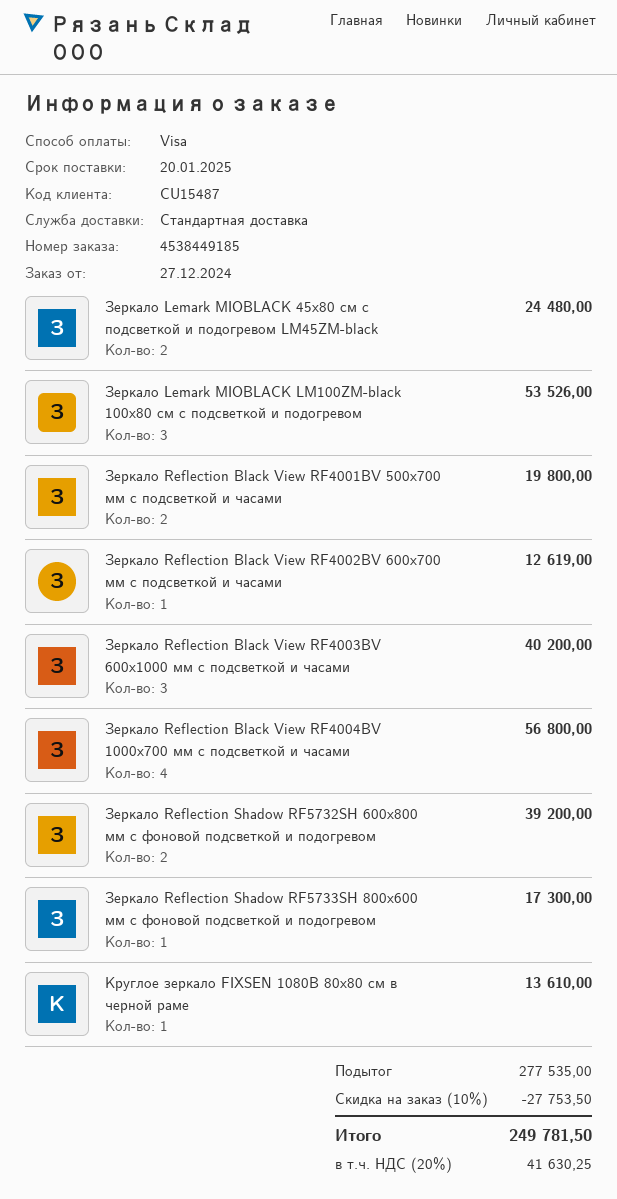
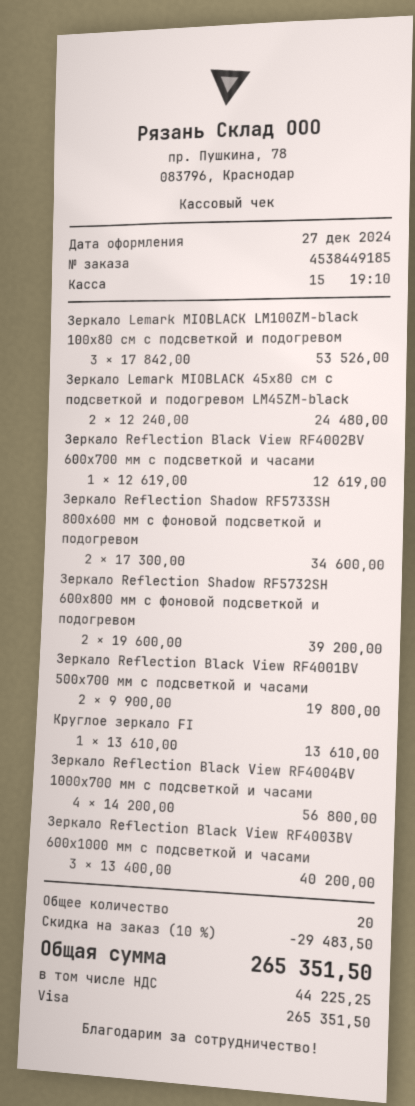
Зеркало Reflection Shadow RF5733SH 800x600 мм с фоновой подсветкой и подогревом: 1 for 17300.00 -> 2 for 34600.00
discount: 10% = 27753.50 -> 10% = 29483.50
tax: 41630.25 -> 44225.25
total: 249781.50 -> 265351.50

